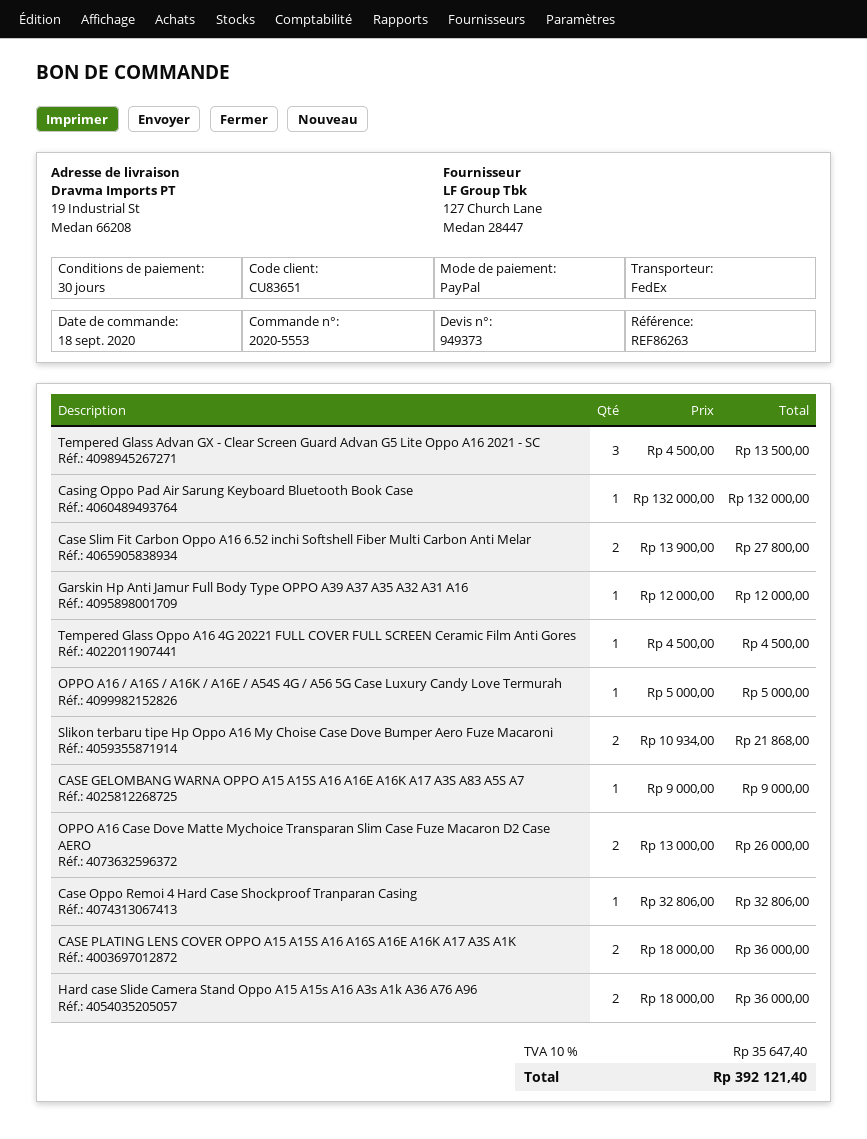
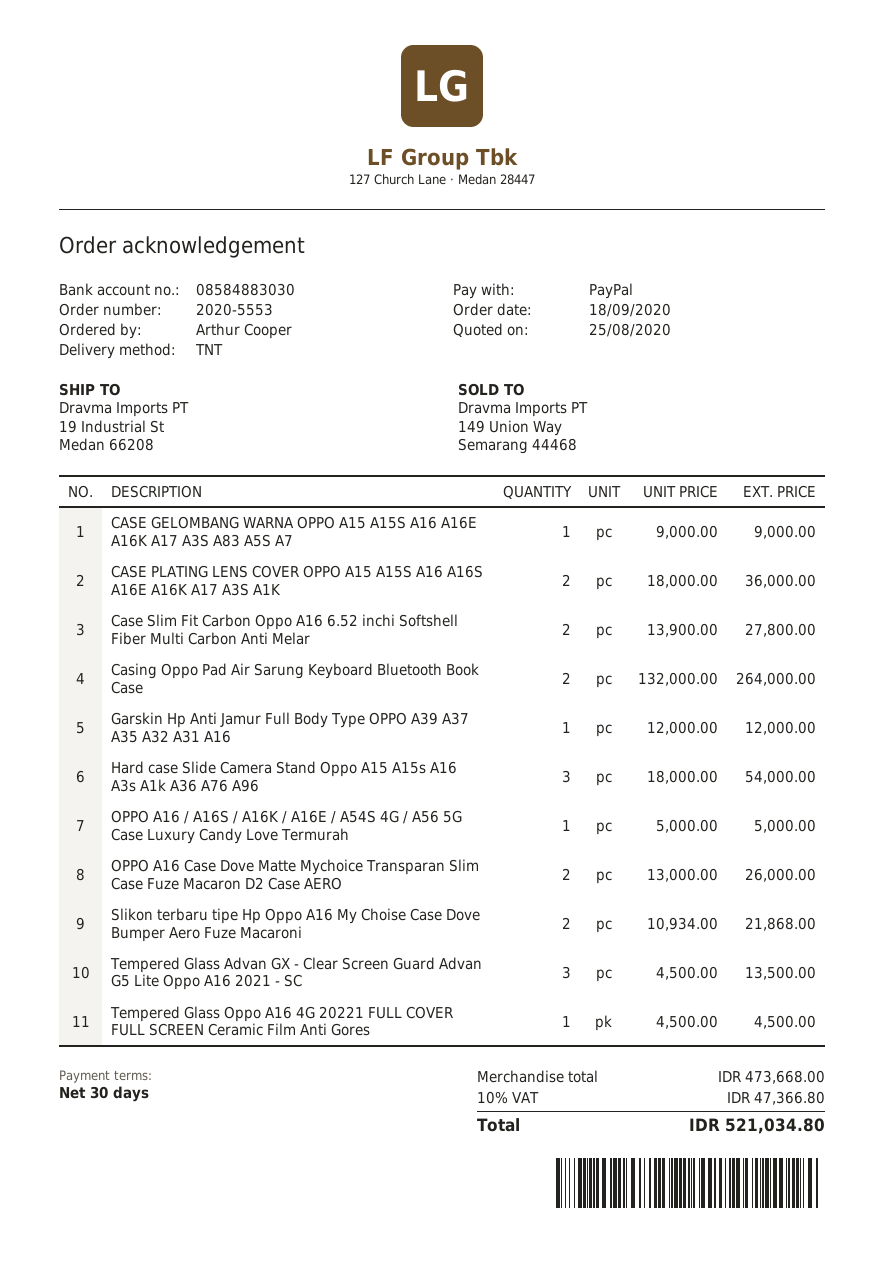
shipping method: FedEx -> TNT
Casing Oppo Pad Air Sarung Keyboard Bluetooth Book Case: 1 x 132000.00 = 132000.00 -> 2 x 132000.00 = 264000.00
Case Oppo Remoi 4 Hard Case Shockproof Tranparan Casing: 1 x 32806.00 = 32806.00 -> none
Hard case Slide Camera Stand Oppo A15 A15s A16 A3s A1k A36 A76 A96: 2 x 18000.00 = 36000.00 -> 3 x 18000.00 = 54000.00
tax: 10% = 35647.40 -> 10% = 47366.80
total: 392121.40 -> 521034.80

